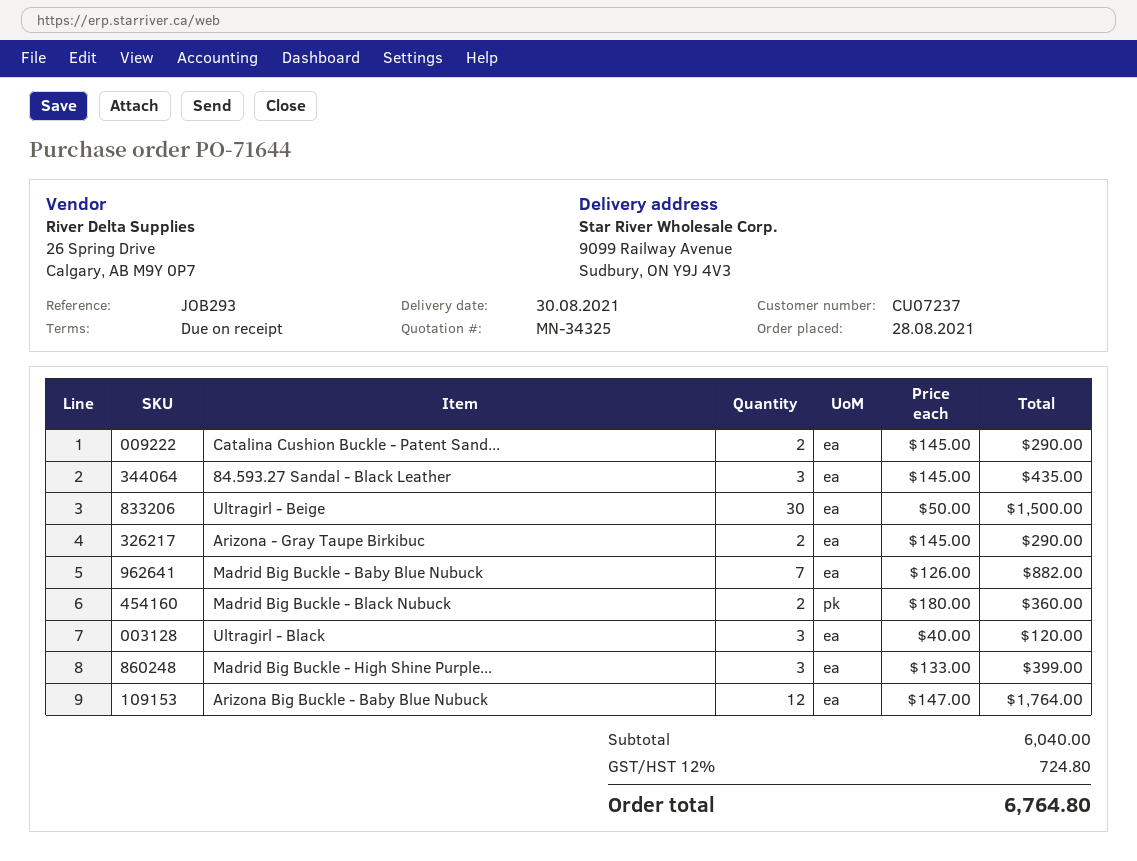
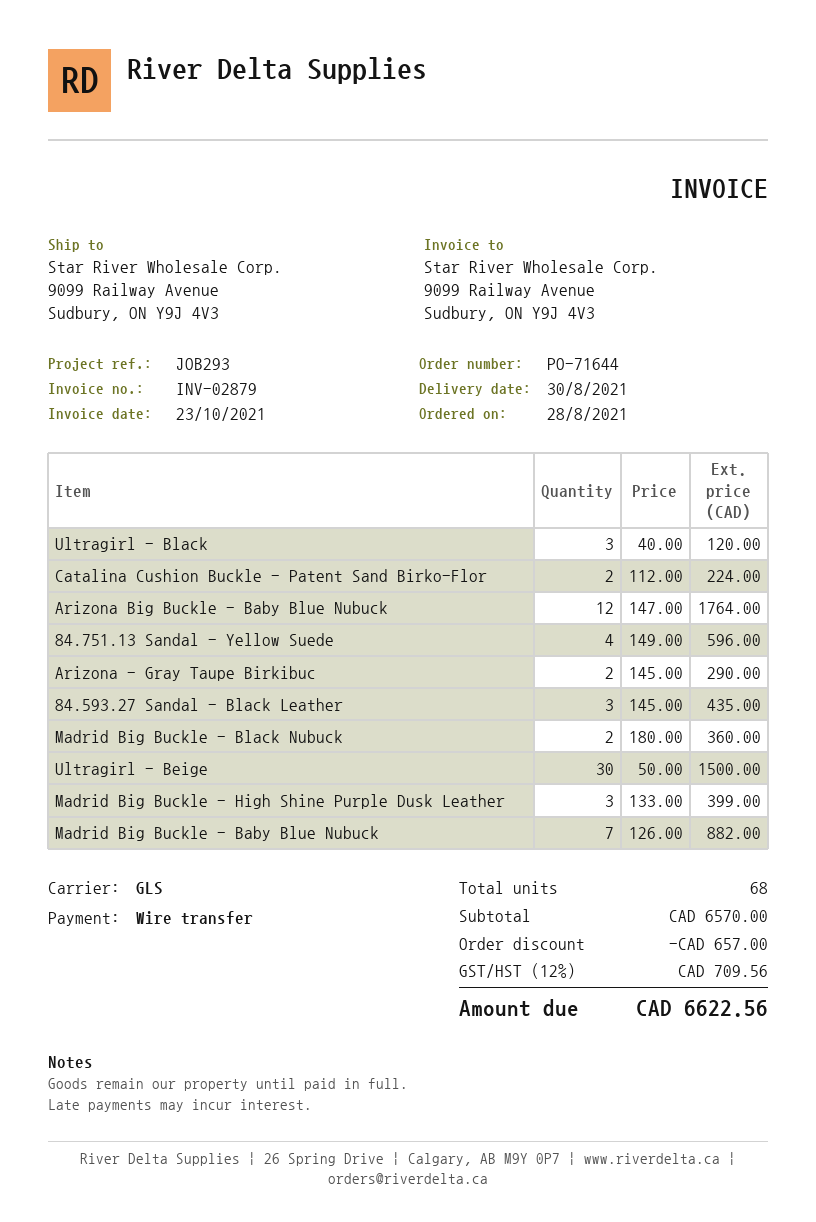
Catalina Cushion Buckle - Patent Sand...: 2 x 145.00 = 290.00 -> 2 x 112.00 = 224.00
84.751.13 Sandal - Yellow Suede: none -> 4 x 149.00 = 596.00
subtotal: 6040.00 -> 6570.00
discount: none -> 657.00
tax: 12% = 724.80 -> 12% = 709.56
total: 6764.80 -> 6622.56

